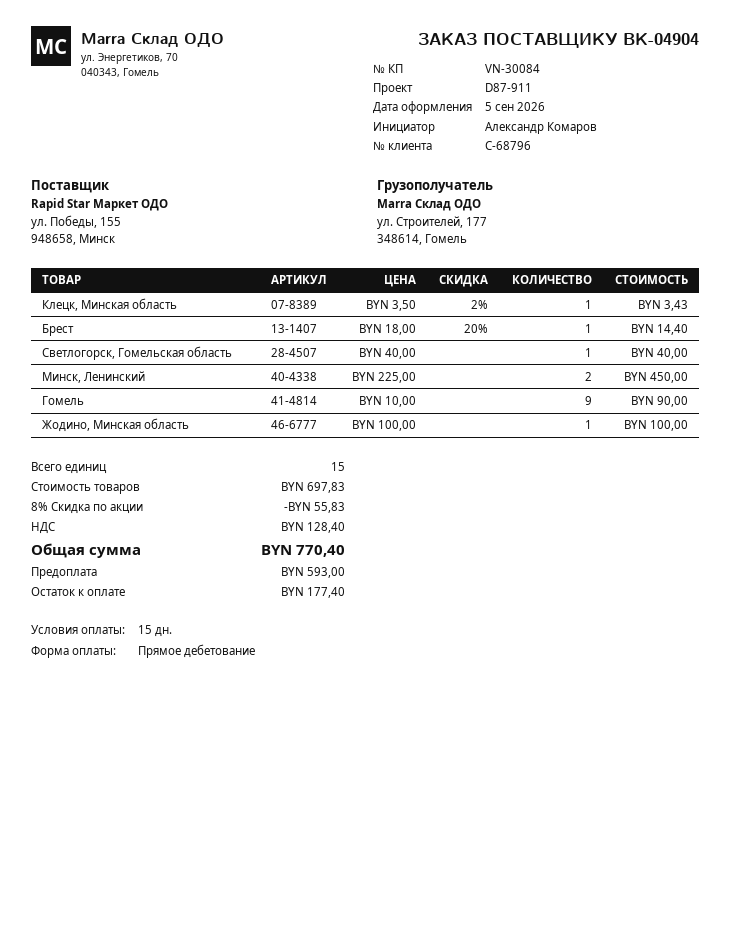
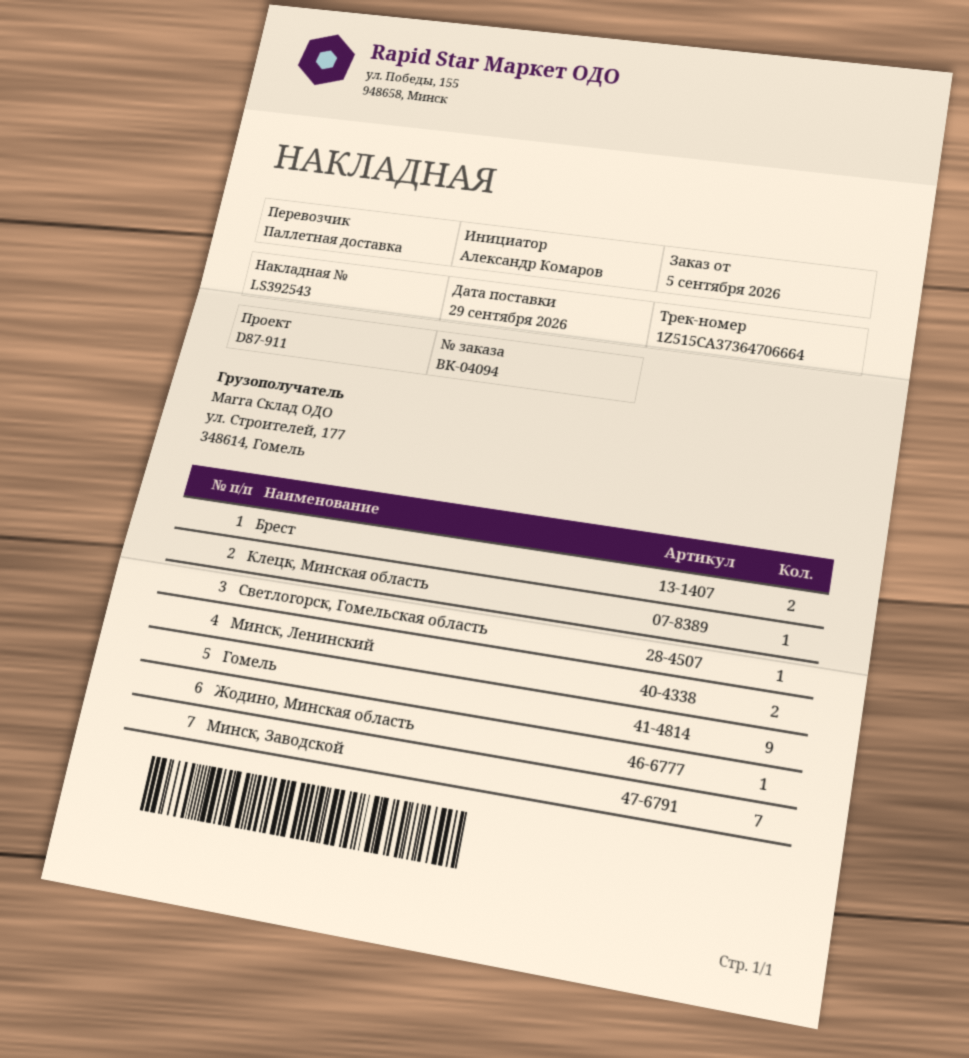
order number: BK-04904 -> BK-04094
Брест: 1 -> 2
Минск, Заводской: none -> 7

